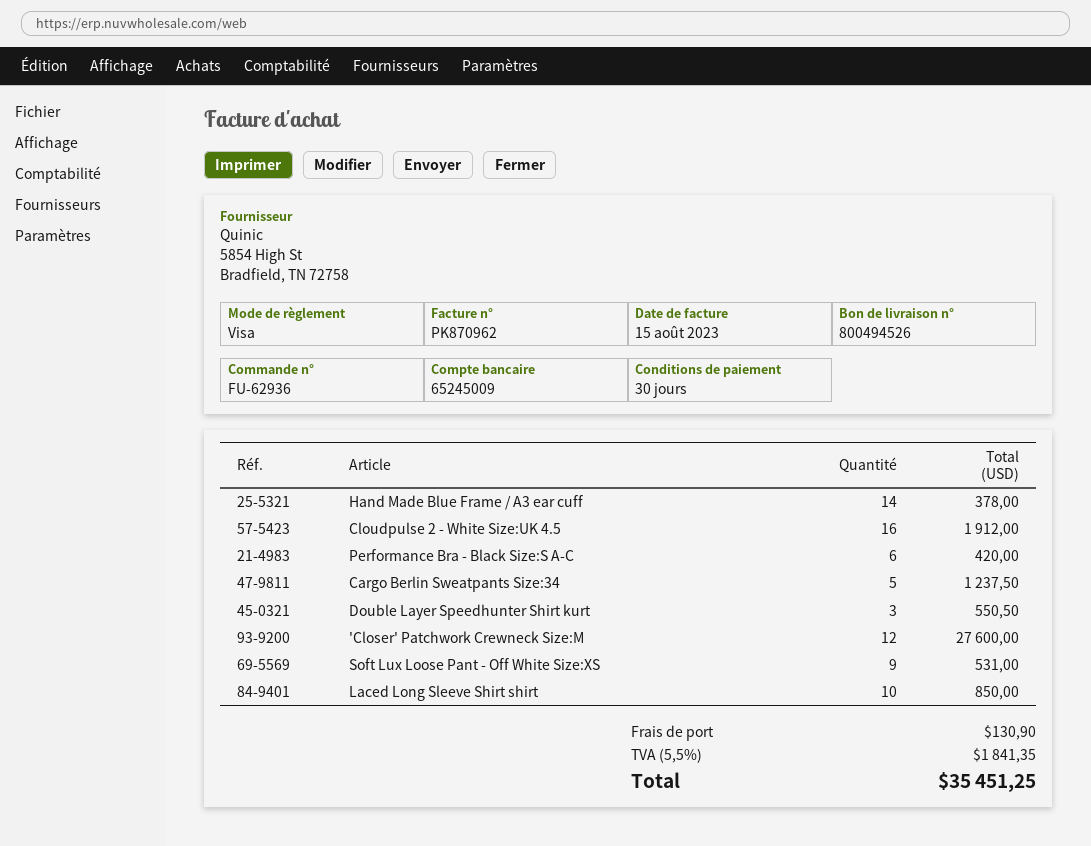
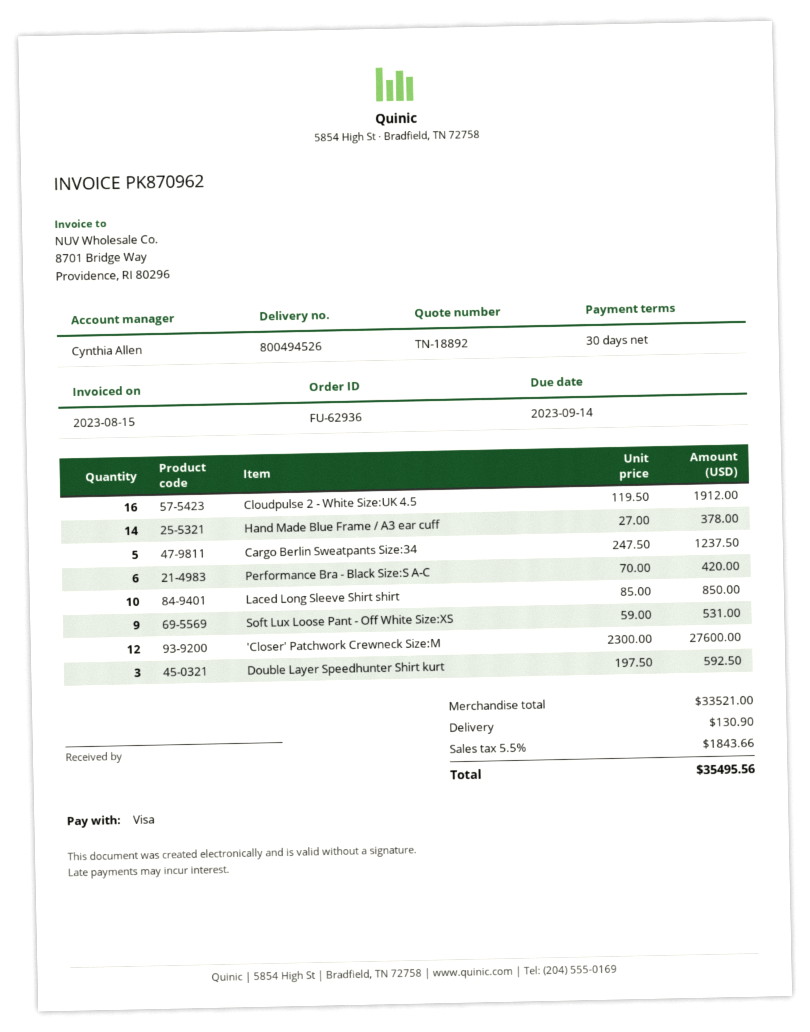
Double Layer Speedhunter Shirt kurt: 3 for 550.50 -> 3 for 592.50
tax: 5.5% = 1841.35 -> 5.5% = 1843.66
total: 35451.25 -> 35495.56

